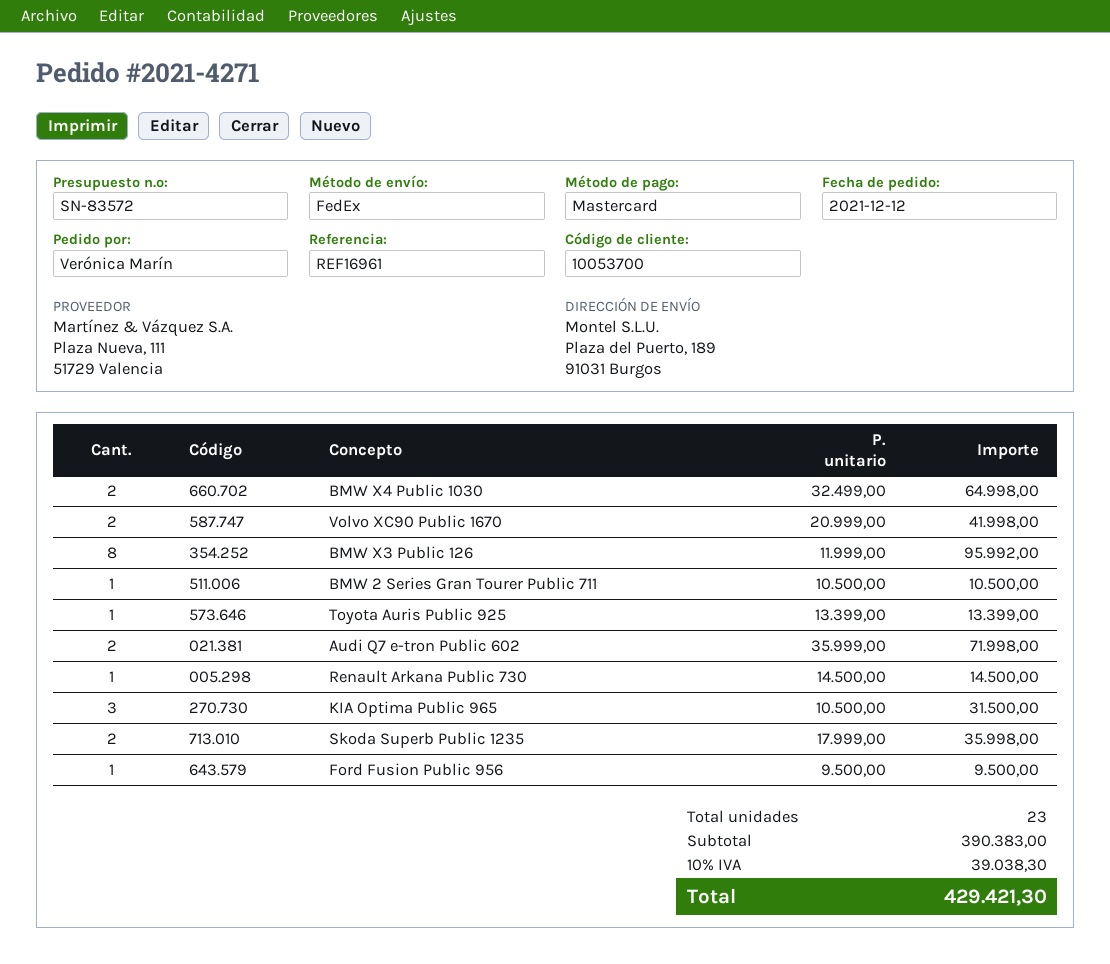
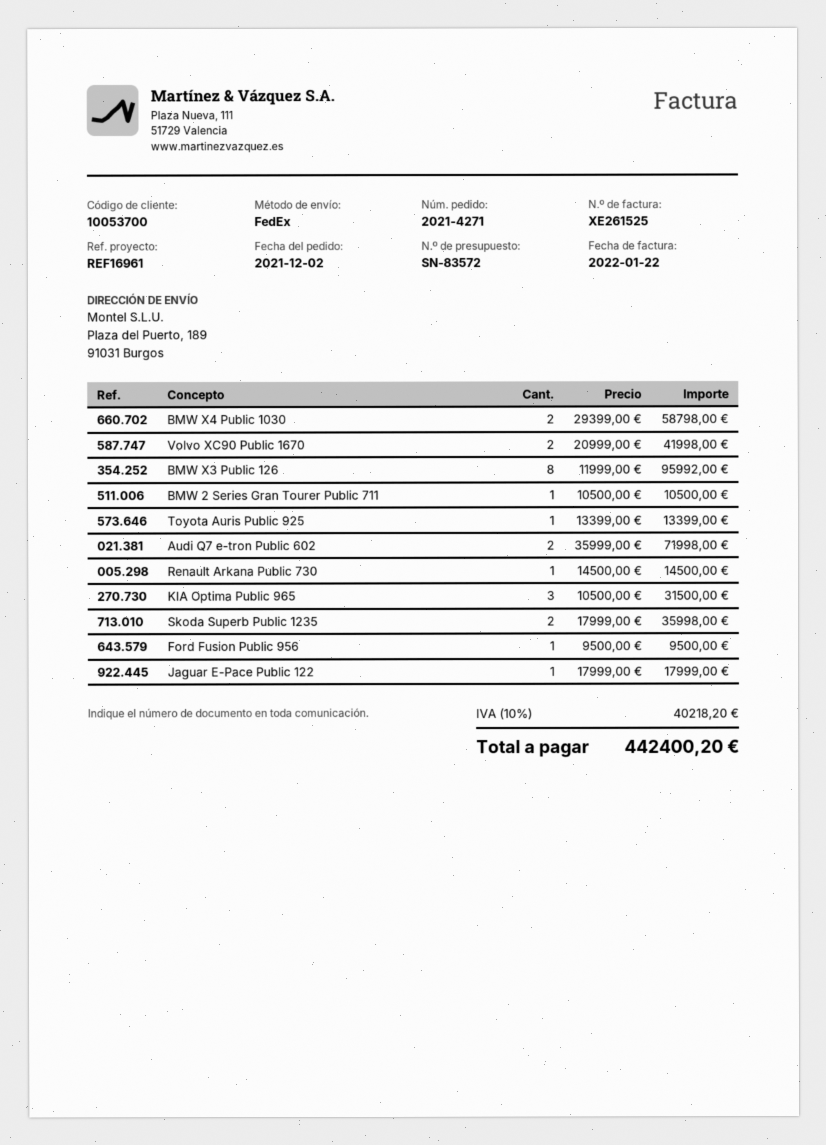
order date: 2021-12-12 -> 2021-12-02
BMW X4 Public 1030: 2 x 32499.00 = 64998.00 -> 2 x 29399.00 = 58798.00
Jaguar E-Pace Public 122: none -> 1 x 17999.00 = 17999.00
tax: 10% = 39038.30 -> 10% = 40218.20
total: 429421.30 -> 442400.20

